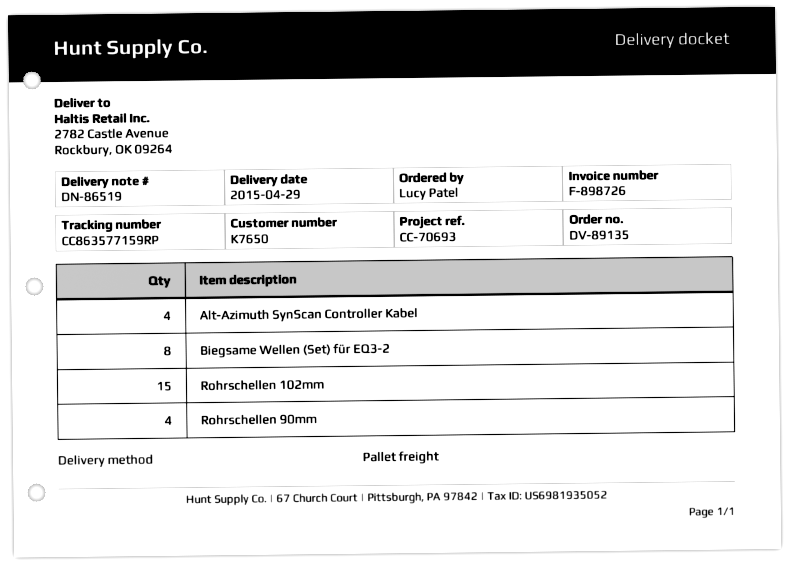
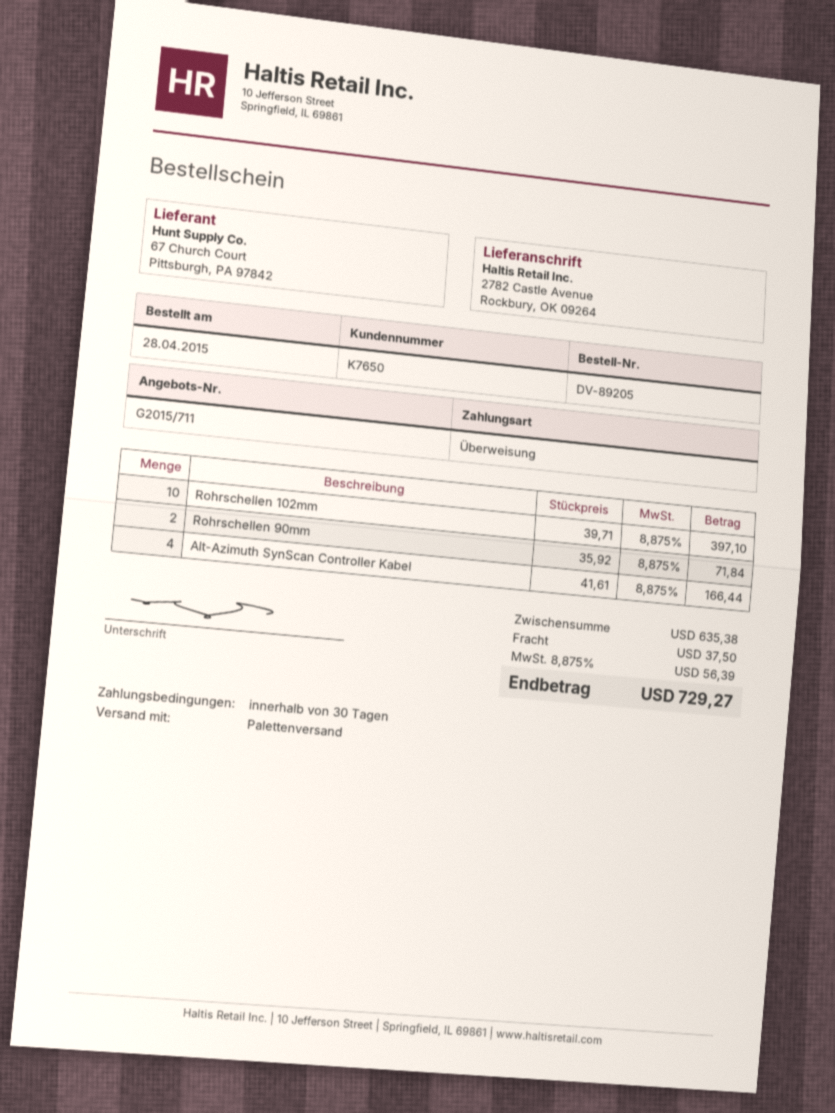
order number: DV-89135 -> DV-89205
Biegsame Wellen (Set) für EQ3-2: 8 -> none
Rohrschellen 102mm: 15 -> 10
Rohrschellen 90mm: 4 -> 2

